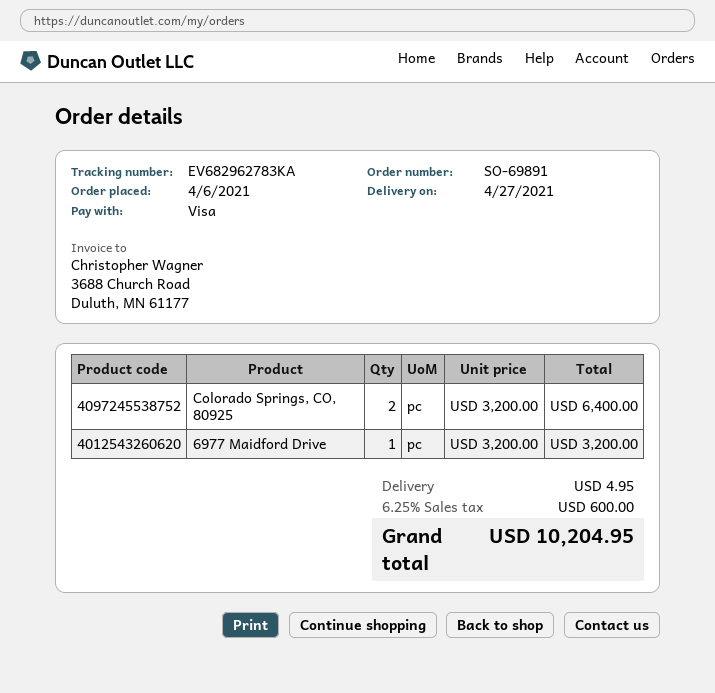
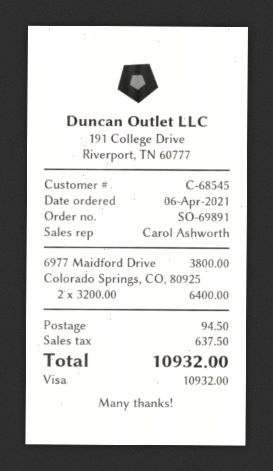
6977 Maidford Drive: 1 x 3200.00 = 3200.00 -> 1 x 3800.00 = 3800.00
shipping: 4.95 -> 94.50
tax: 600.00 -> 637.50
total: 10204.95 -> 10932.00

